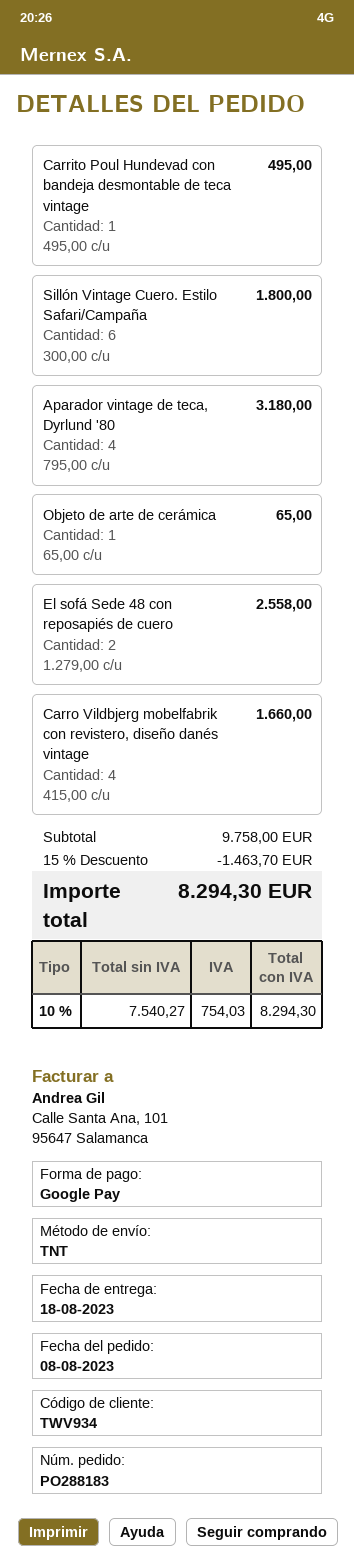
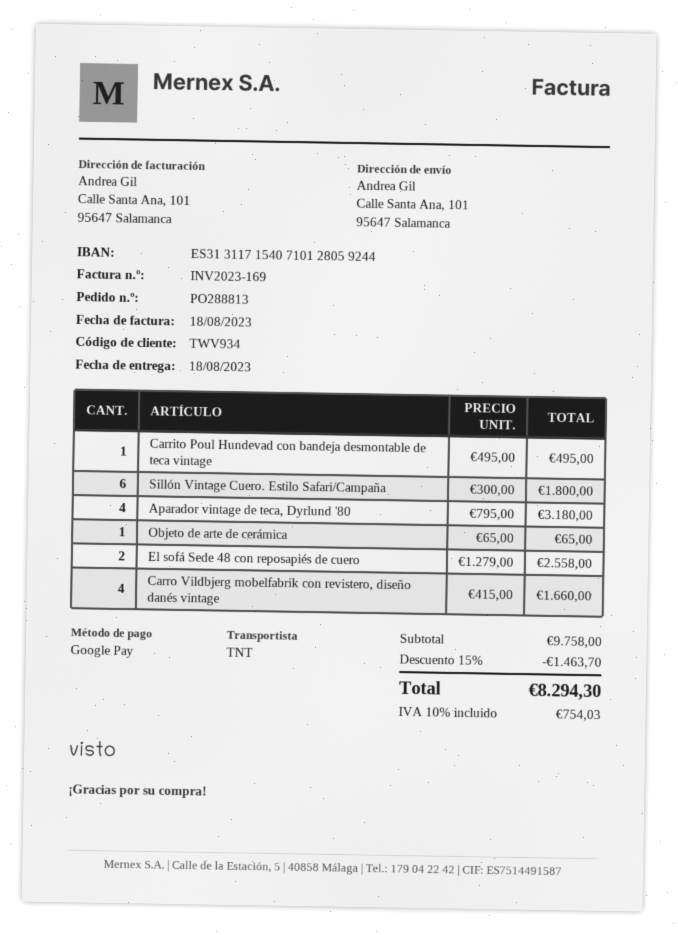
order number: PO288183 -> PO288813

